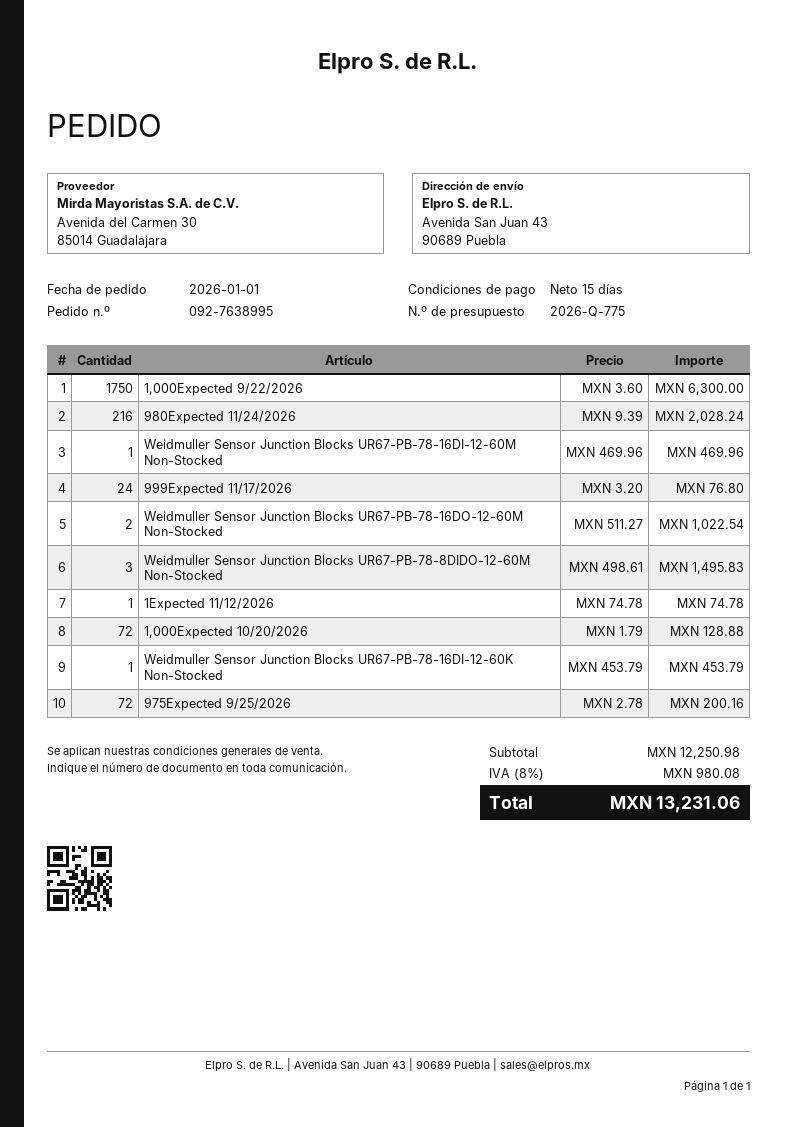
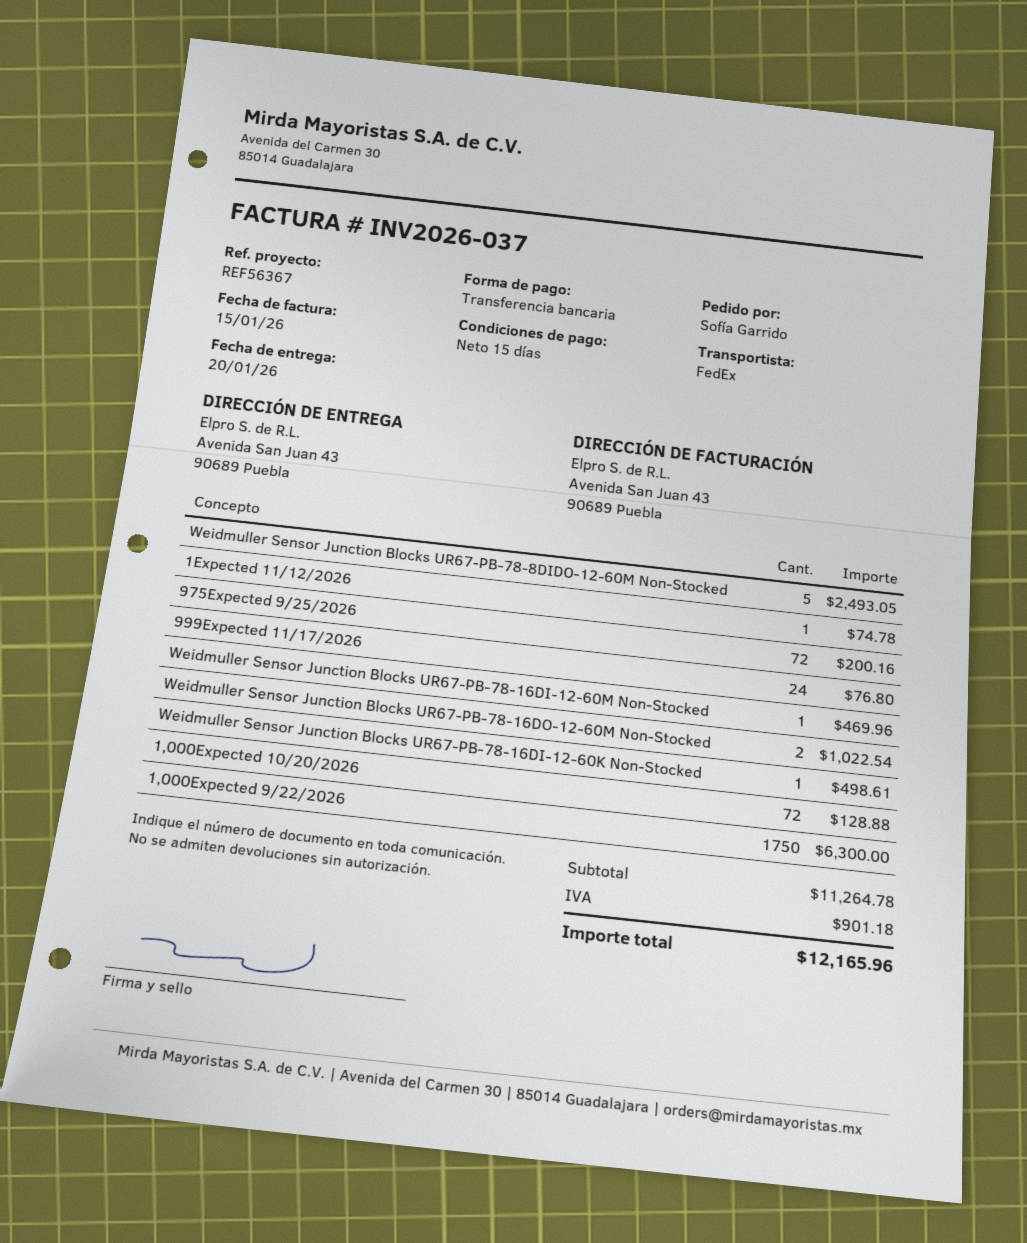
980Expected 11/24/2026: 216 for 2028.24 -> none
Weidmuller Sensor Junction Blocks UR67-PB-78-8DIDO-12-60M Non-Stocked: 3 for 1495.83 -> 5 for 2493.05
Weidmuller Sensor Junction Blocks UR67-PB-78-16DI-12-60K Non-Stocked: 1 for 453.79 -> 1 for 498.61
subtotal: 12250.98 -> 11264.78
tax: 980.08 -> 901.18
total: 13231.06 -> 12165.96

